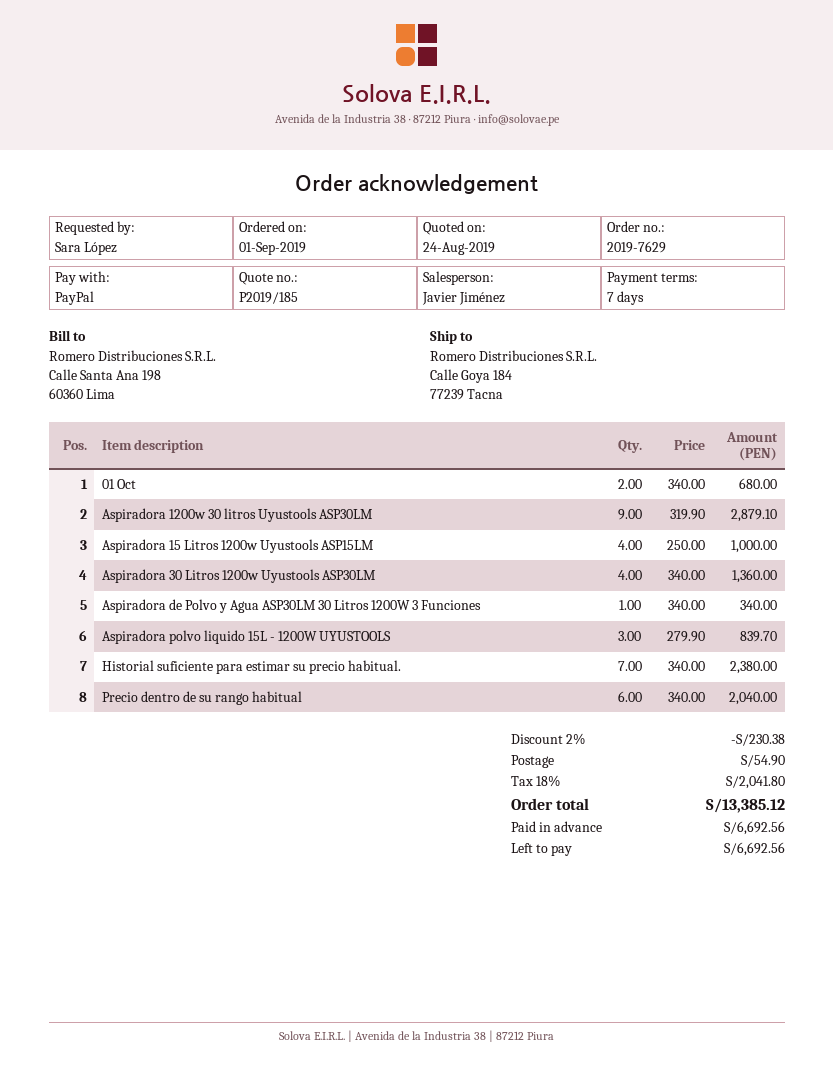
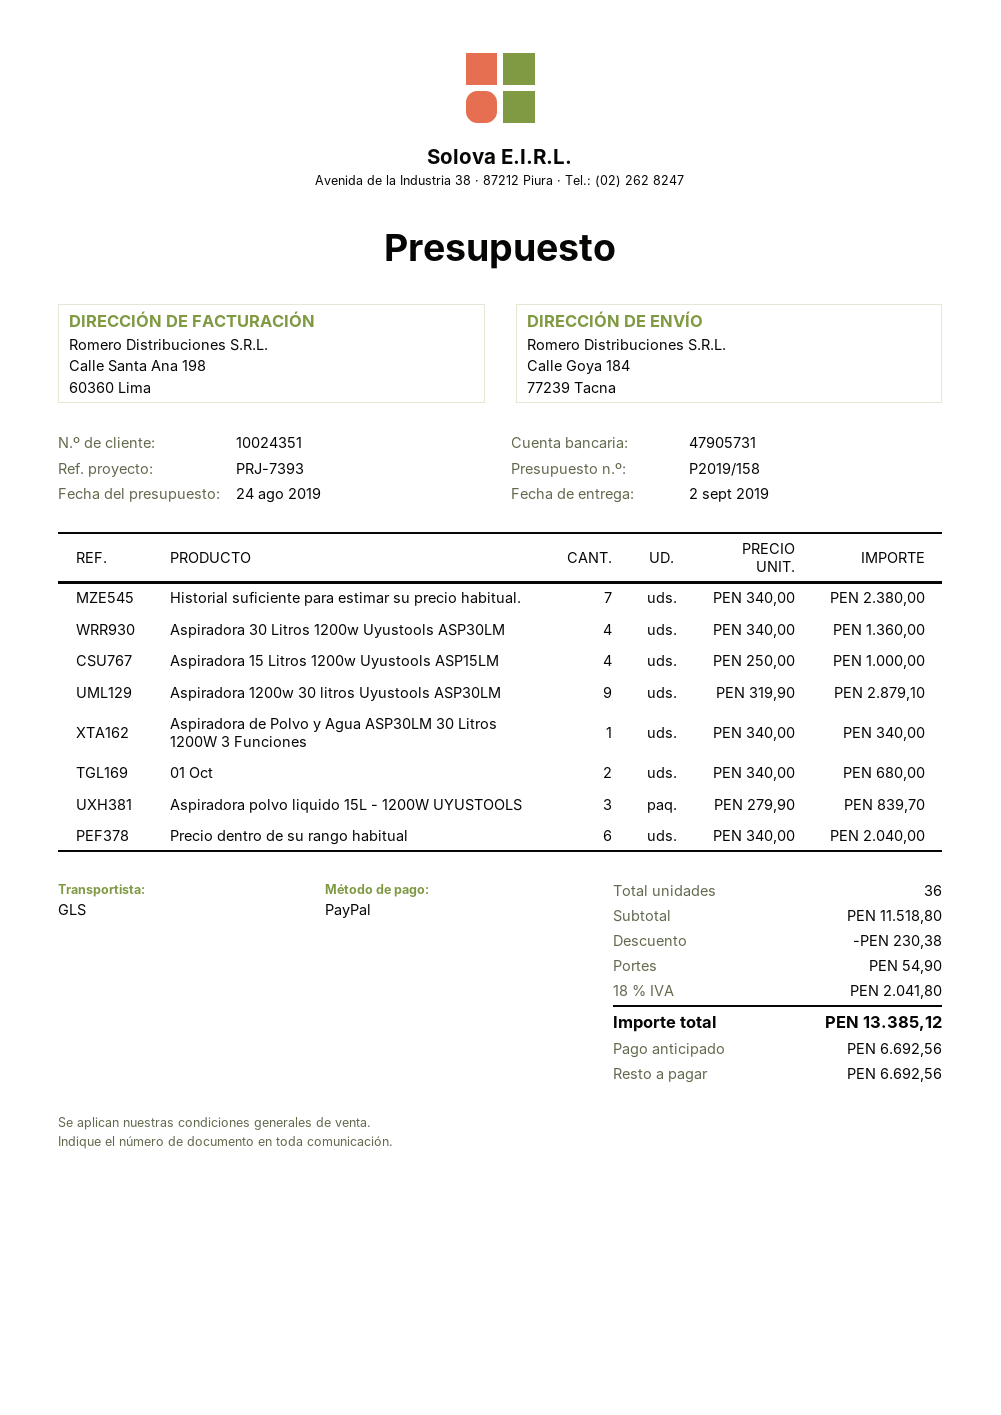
quote number: P2019/185 -> P2019/158

